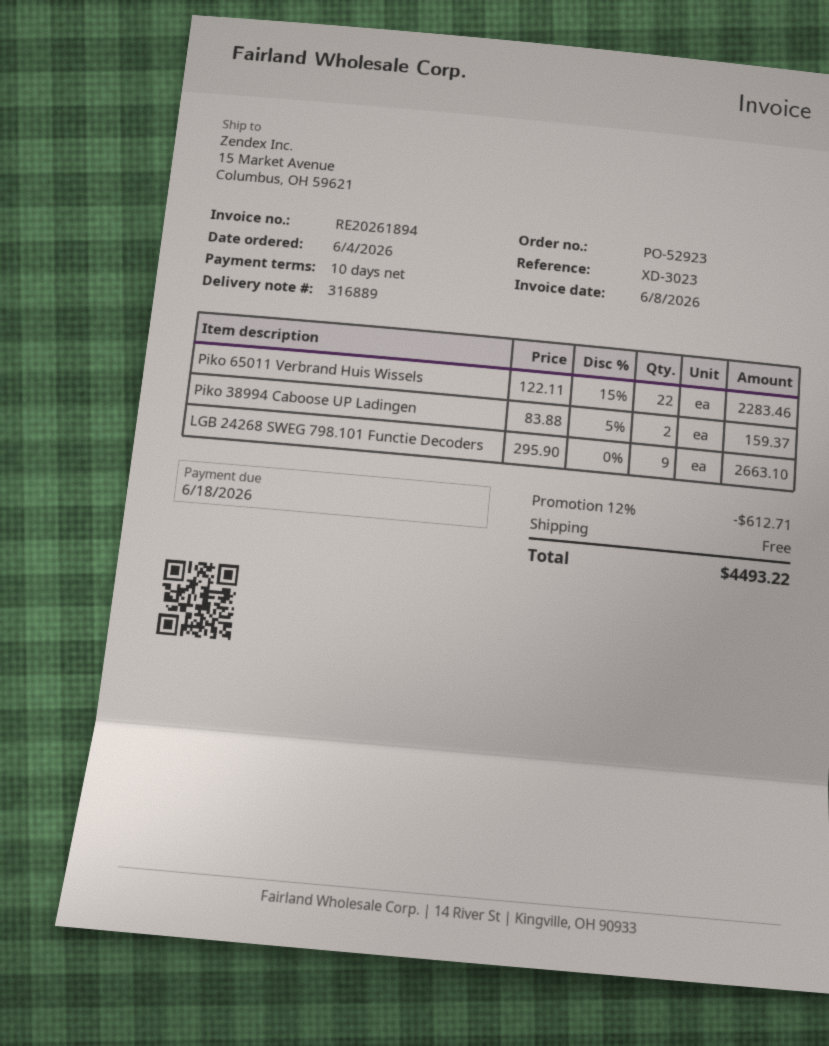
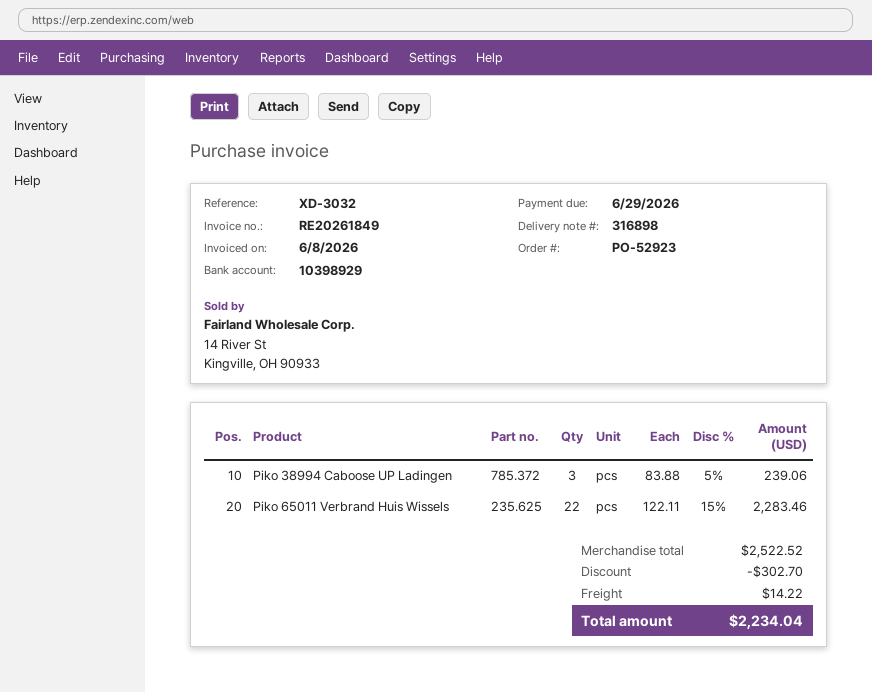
delivery note number: 316889 -> 316898
invoice number: RE20261894 -> RE20261849
due date: 2026-06-18 -> 2026-06-29
reference: XD-3023 -> XD-3032
Piko 38994 Caboose UP Ladingen: 2 x 83.88 - 5% = 159.37 -> 3 x 83.88 - 5% = 239.06
LGB 24268 SWEG 798.101 Functie Decoders: 9 x 295.90 = 2663.10 -> none
discount: 612.71 -> 302.70
shipping: 0.00 -> 14.22
total: 4493.22 -> 2234.04

